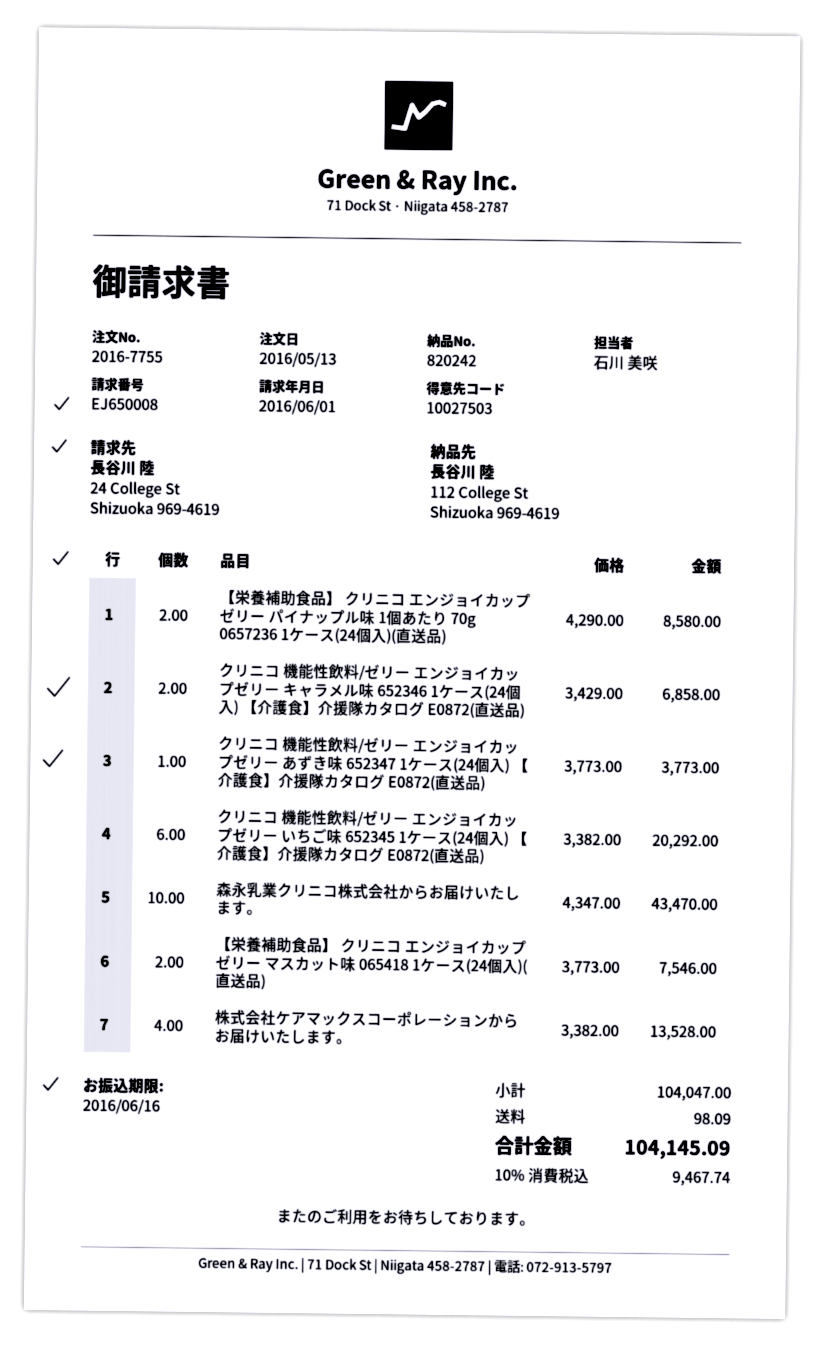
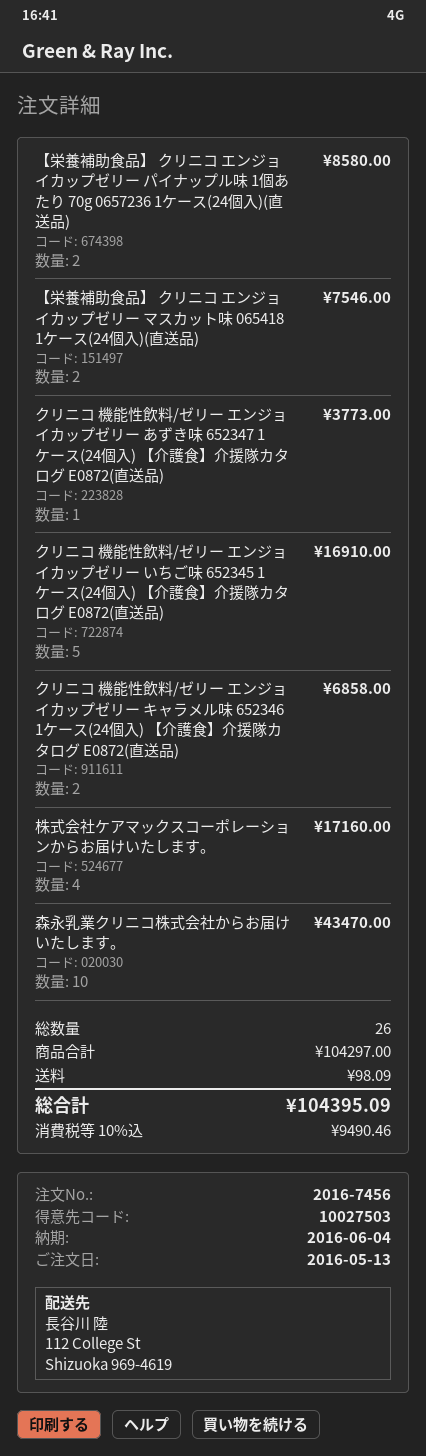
order number: 2016-7755 -> 2016-7456
クリニコ 機能性飲料/ゼリー エンジョイカップゼリー いちご味 652345 1ケース(24個入) 【介護食】介援隊カタログ E0872(直送品): 6 for 20292.00 -> 5 for 16910.00
株式会社ケアマックスコーポレーションからお届けいたします。: 4 for 13528.00 -> 4 for 17160.00
subtotal: 104047.00 -> 104297.00
tax: 10% = 9467.74 -> 10% = 9490.46
total: 104145.09 -> 104395.09

